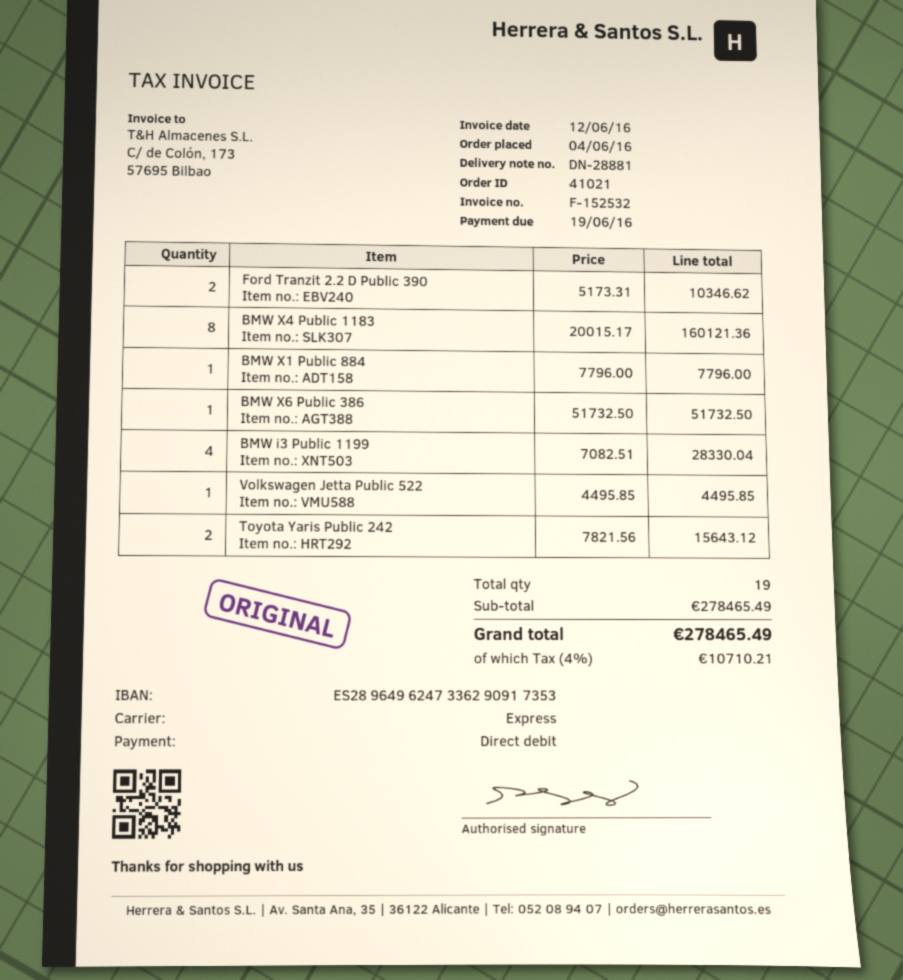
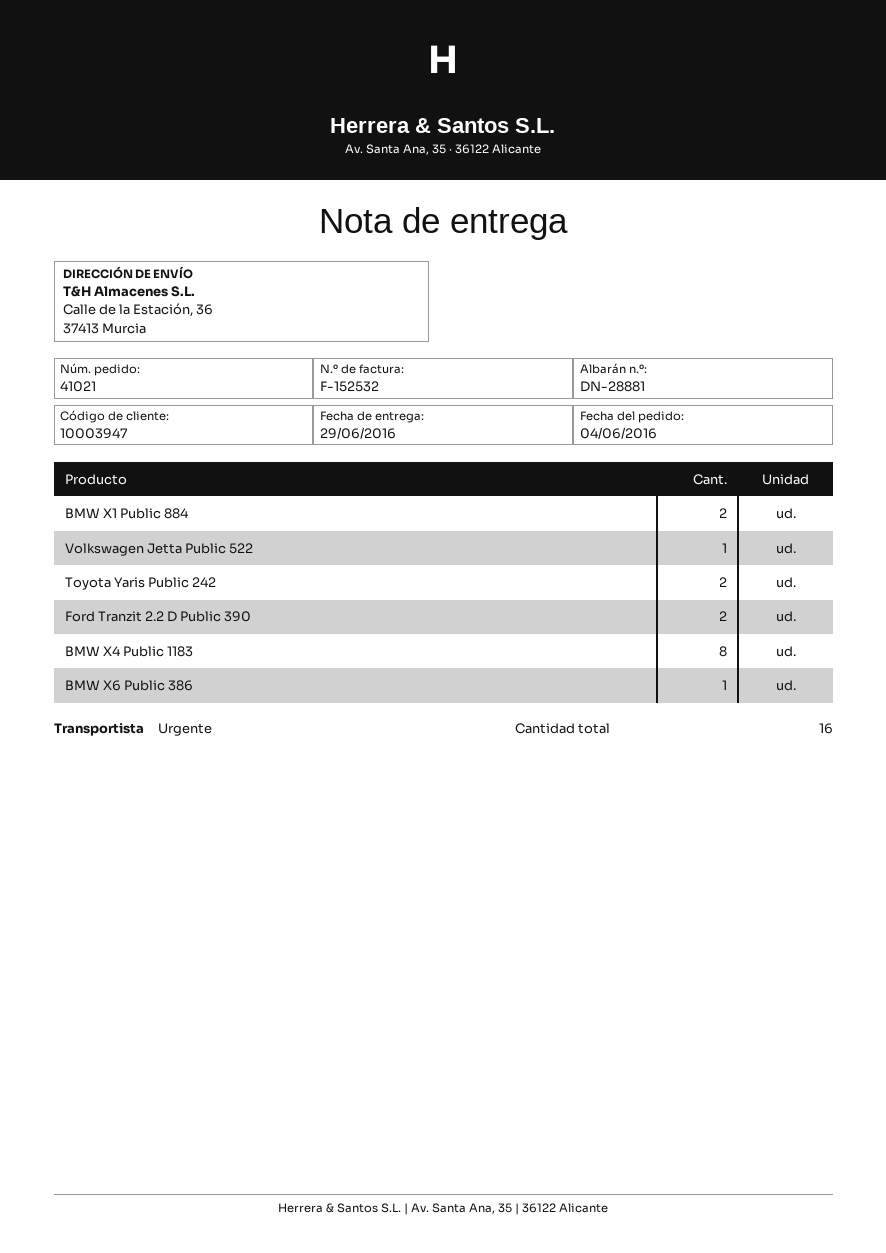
BMW X1 Public 884: 1 -> 2
BMW i3 Public 1199: 4 -> none
total quantity: 19 -> 16

